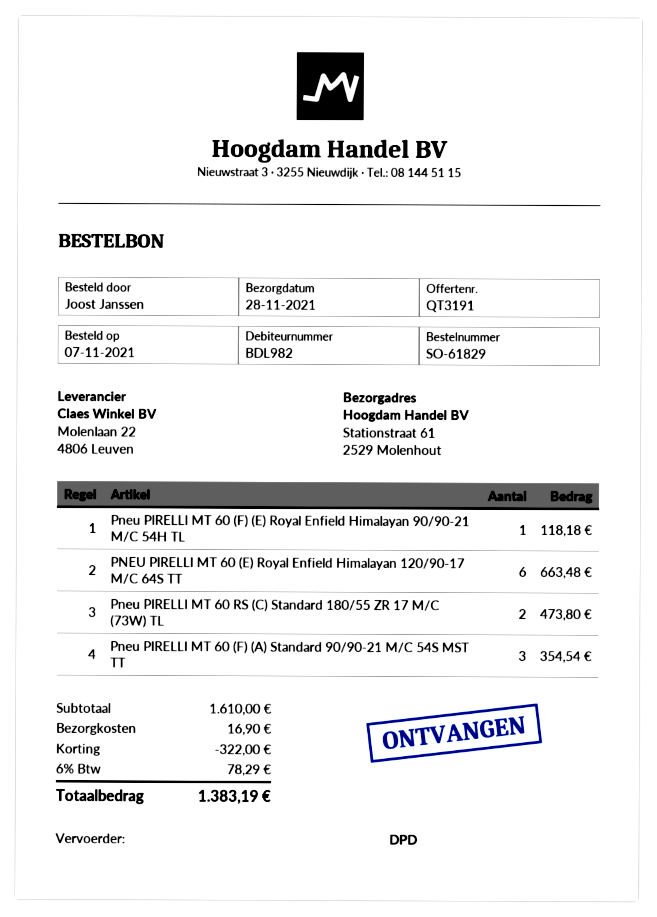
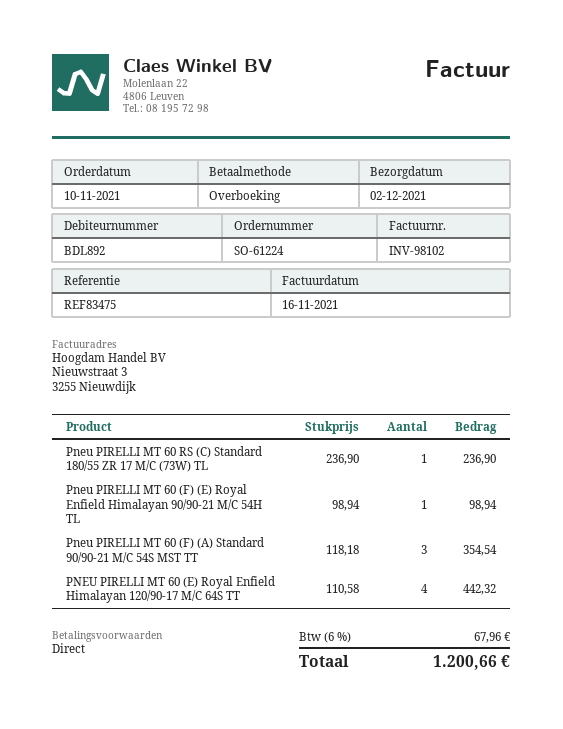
order number: SO-61829 -> SO-61224
order date: 2021-11-07 -> 2021-11-10
delivery date: 2021-11-28 -> 2021-12-02
customer number: BDL982 -> BDL892
Pneu PIRELLI MT 60 (F) (E) Royal Enfield Himalayan 90/90-21 M/C 54H TL: 1 for 118.18 -> 1 for 98.94
PNEU PIRELLI MT 60 (E) Royal Enfield Himalayan 120/90-17 M/C 64S TT: 6 for 663.48 -> 4 for 442.32
Pneu PIRELLI MT 60 RS (C) Standard 180/55 ZR 17 M/C (73W) TL: 2 for 473.80 -> 1 for 236.90
discount: 322.00 -> none
shipping: 16.90 -> none
tax: 6% = 78.29 -> 6% = 67.96
total: 1383.19 -> 1200.66

